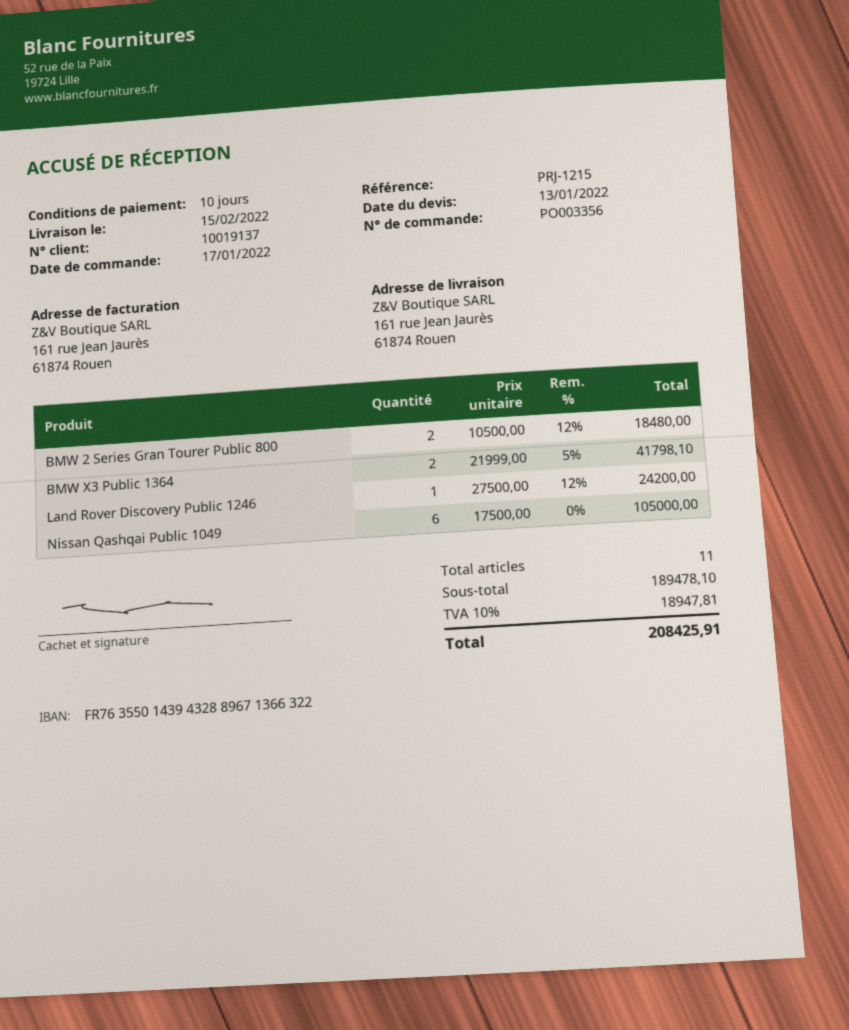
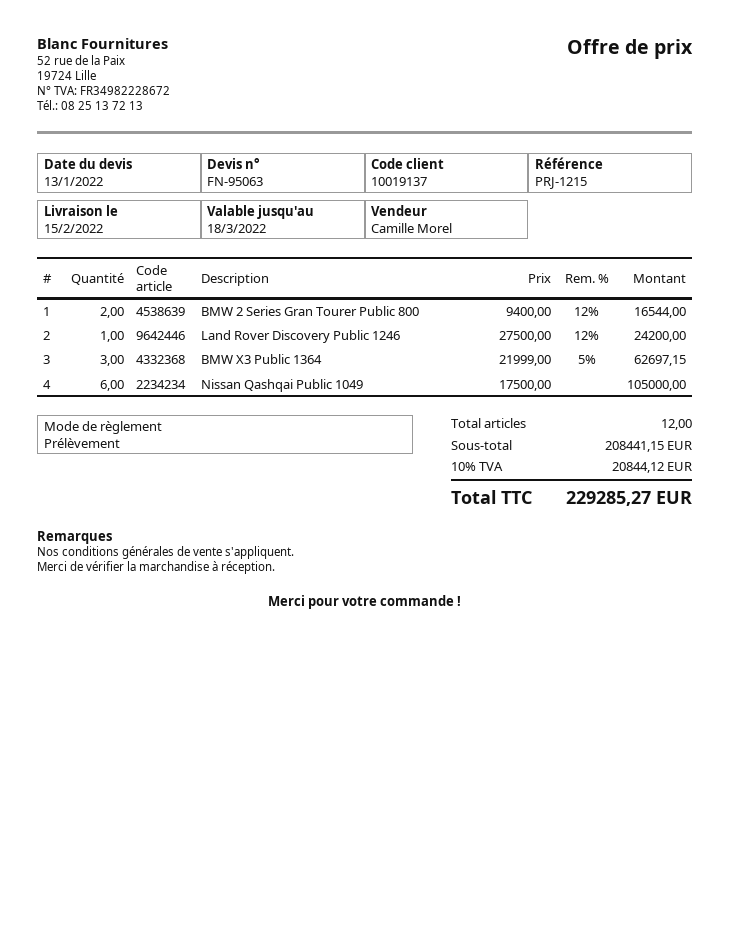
BMW 2 Series Gran Tourer Public 800: 2 x 10500.00 - 12% = 18480.00 -> 2 x 9400.00 - 12% = 16544.00
BMW X3 Public 1364: 2 x 21999.00 - 5% = 41798.10 -> 3 x 21999.00 - 5% = 62697.15
total quantity: 11 -> 12
subtotal: 189478.10 -> 208441.15
tax: 10% = 18947.81 -> 10% = 20844.12
total: 208425.91 -> 229285.27

